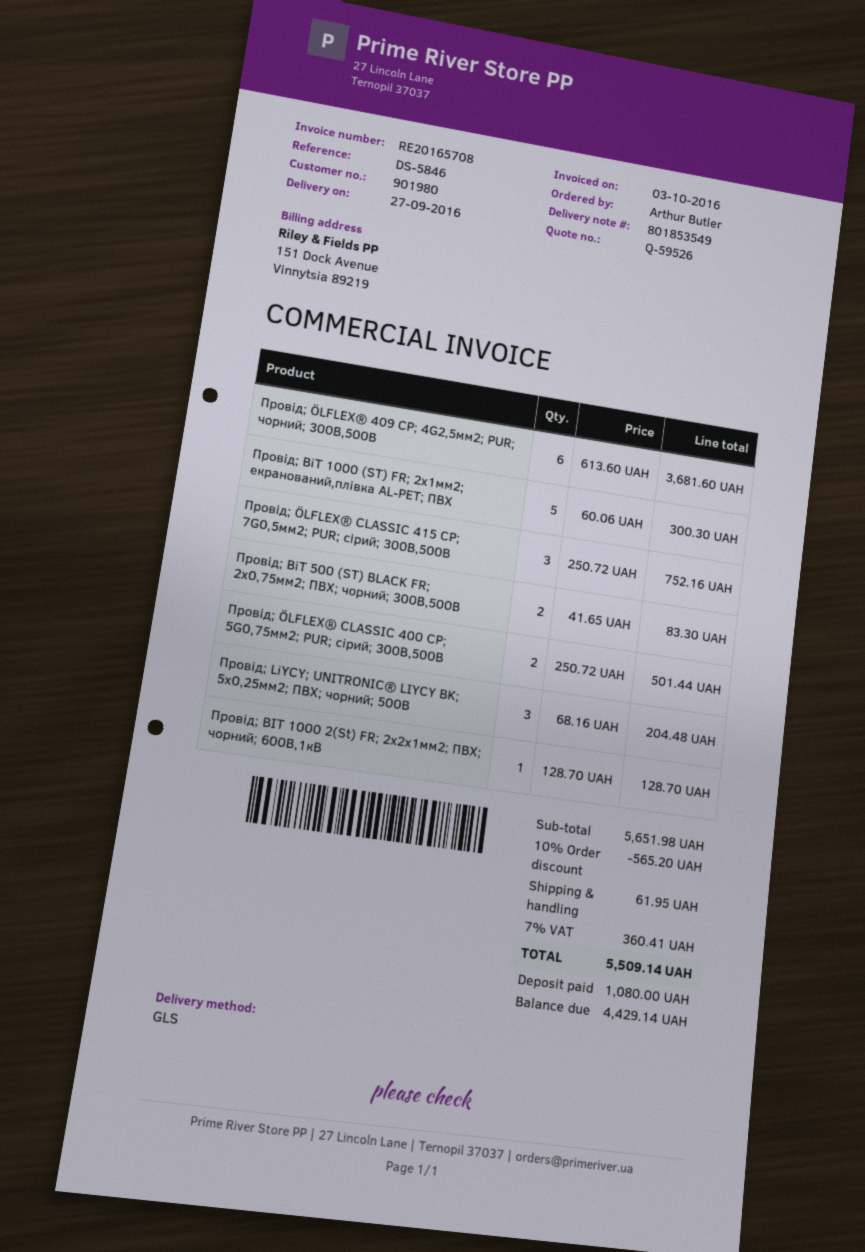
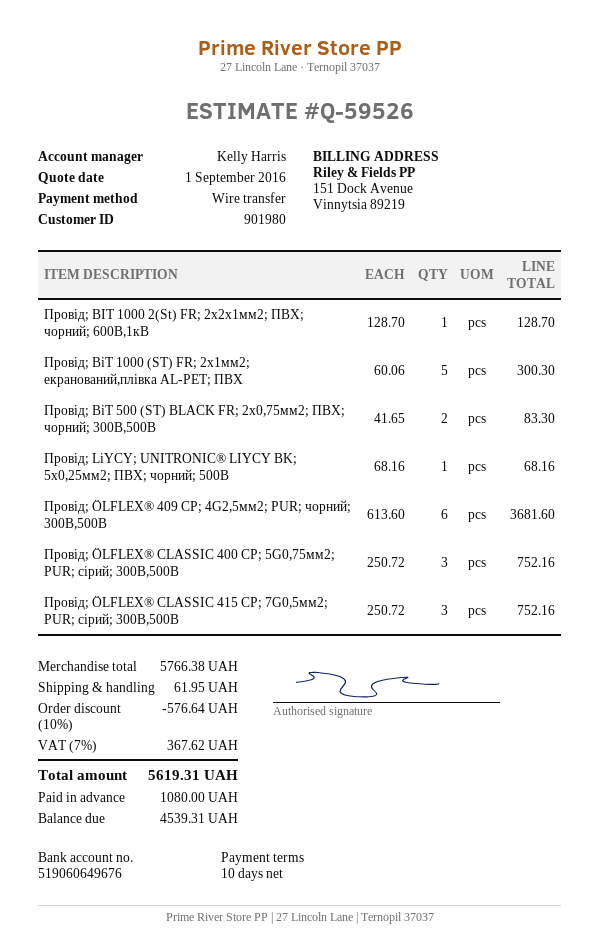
Провід; ÖLFLEX® CLASSIC 400 CP; 5G0,75мм2; PUR; сірий; 300В,500В: 2 x 250.72 = 501.44 -> 3 x 250.72 = 752.16
Провід; LiYCY; UNITRONIC® LIYCY BK; 5x0,25мм2; ПВХ; чорний; 500В: 3 x 68.16 = 204.48 -> 1 x 68.16 = 68.16
subtotal: 5651.98 -> 5766.38
discount: 10% = 565.20 -> 10% = 576.64
tax: 7% = 360.41 -> 7% = 367.62
total: 5509.14 -> 5619.31
balance: 4429.14 -> 4539.31

